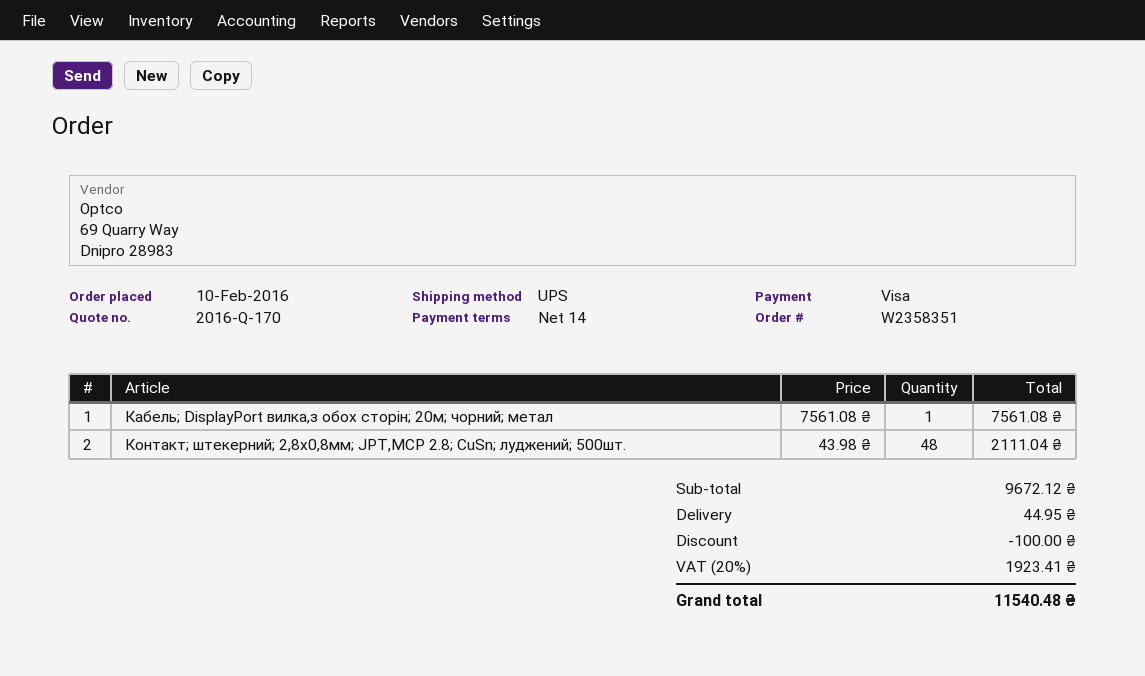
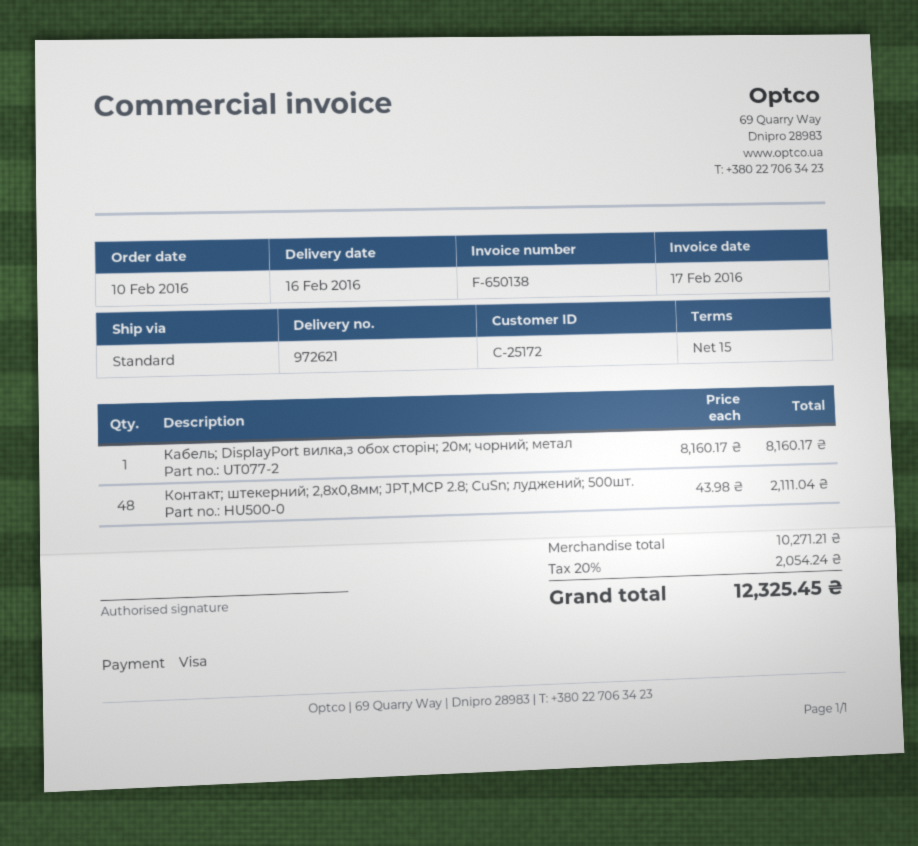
payment terms: 14 days -> 15 days
shipping method: UPS -> standard
Кабель; DisplayPort вилка,з обох сторін; 20м; чорний; метал: 1 x 7561.08 = 7561.08 -> 1 x 8160.17 = 8160.17
subtotal: 9672.12 -> 10271.21
discount: 100.00 -> none
shipping: 44.95 -> none
tax: 20% = 1923.41 -> 20% = 2054.24
total: 11540.48 -> 12325.45

